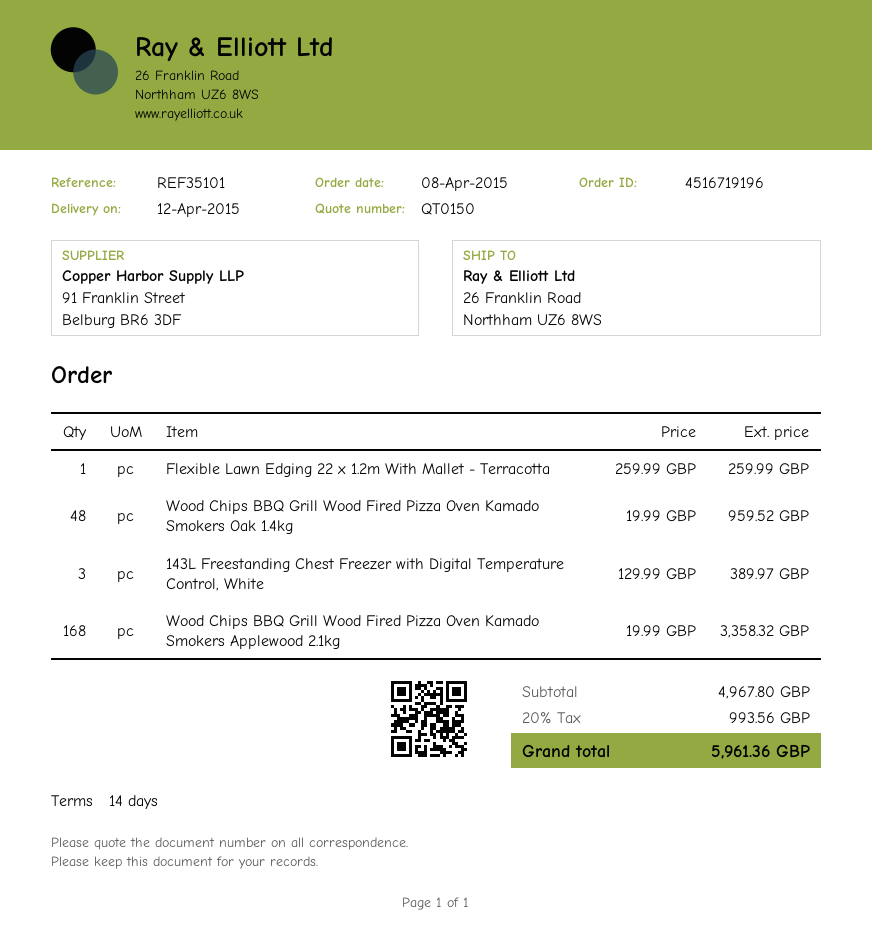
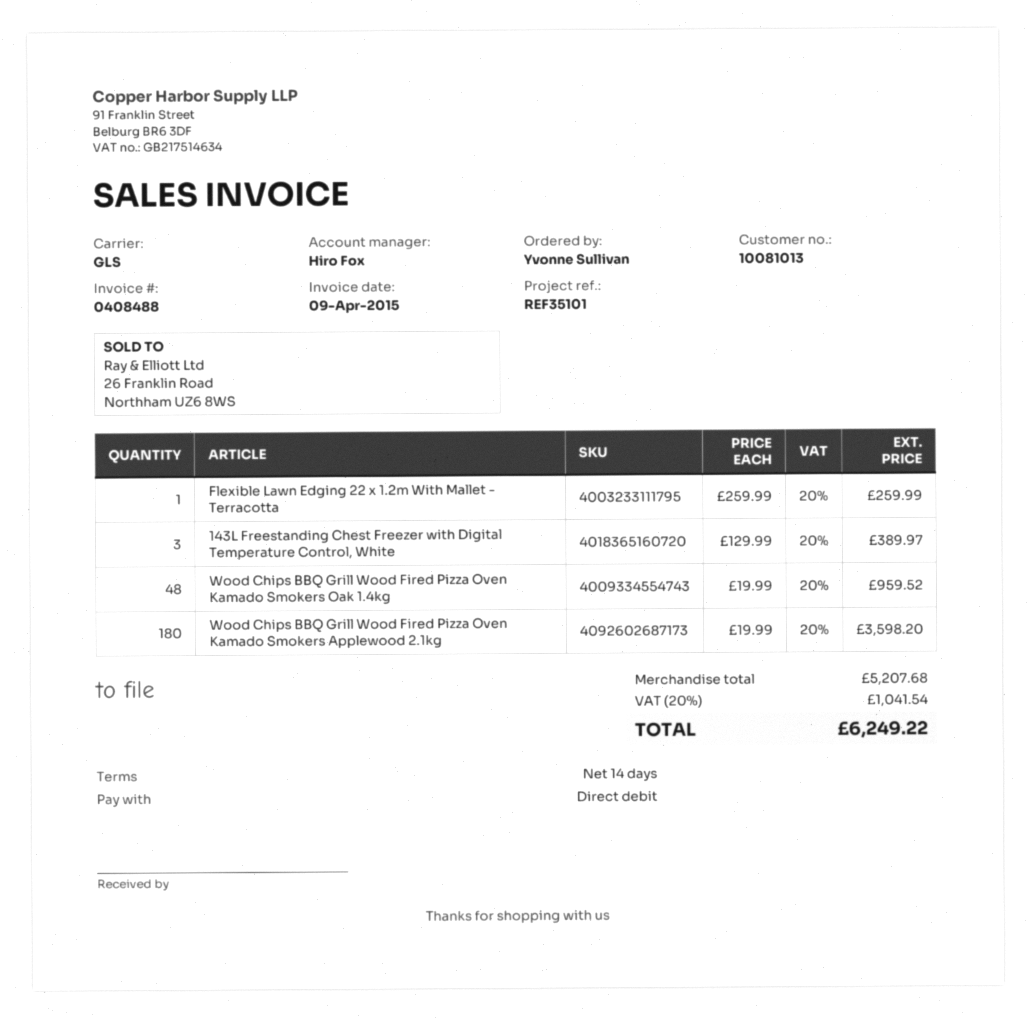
Wood Chips BBQ Grill Wood Fired Pizza Oven Kamado Smokers Applewood 2.1kg: 168 x 19.99 = 3358.32 -> 180 x 19.99 = 3598.20
subtotal: 4967.80 -> 5207.68
tax: 20% = 993.56 -> 20% = 1041.54
total: 5961.36 -> 6249.22

